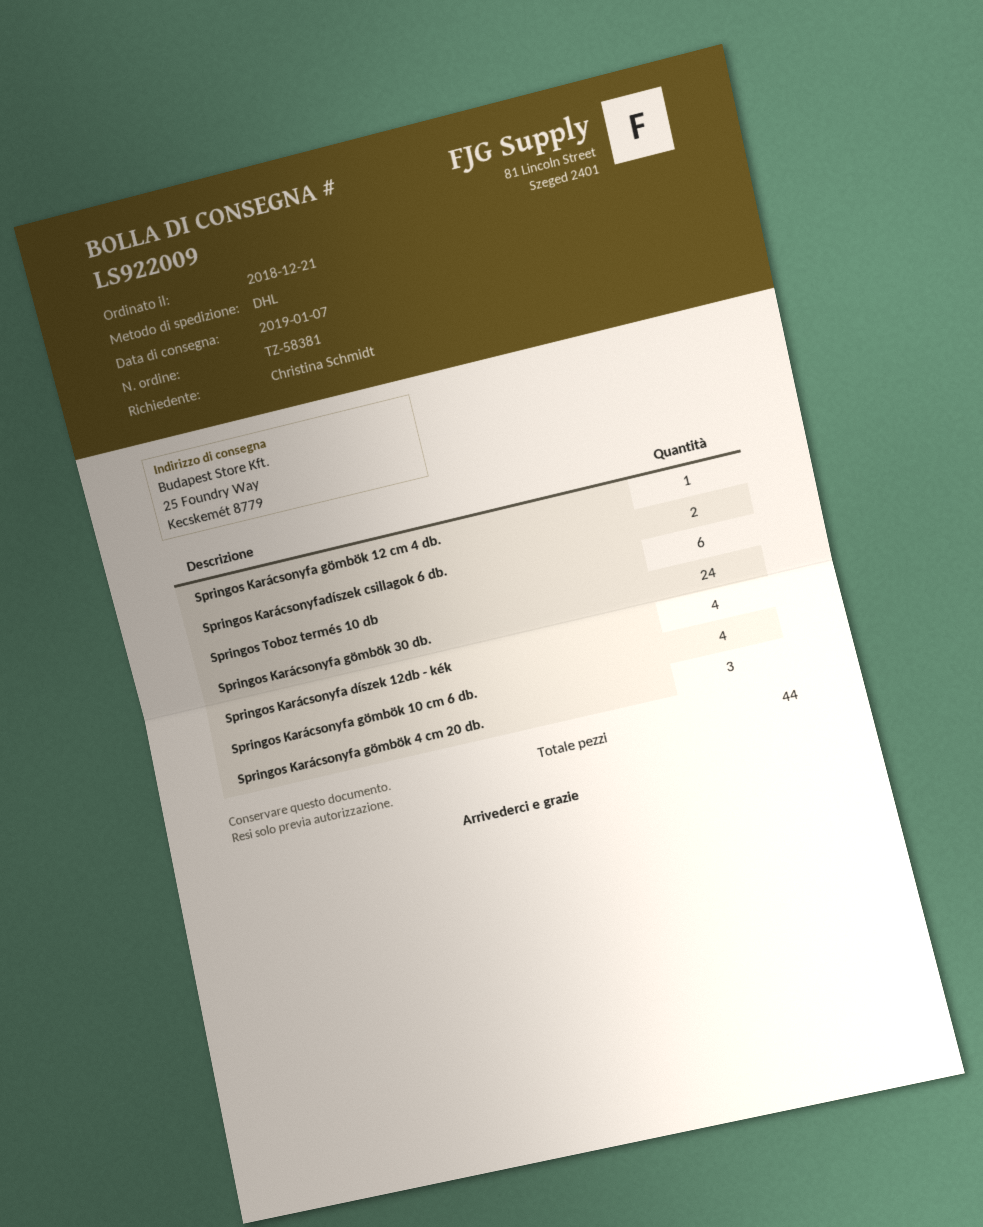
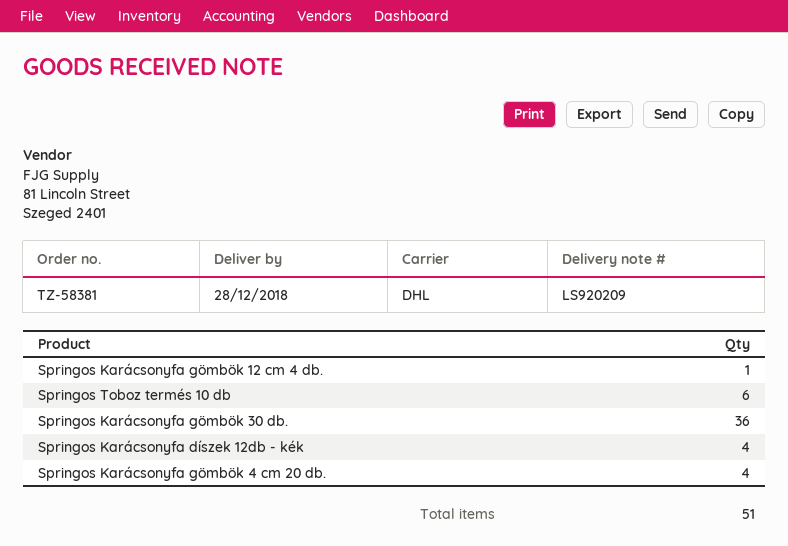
delivery note number: LS922009 -> LS920209
delivery date: 2019-01-07 -> 2018-12-28
Springos Karácsonyfadíszek csillagok 6 db.: 2 -> none
Springos Karácsonyfa gömbök 30 db.: 24 -> 36
Springos Karácsonyfa gömbök 10 cm 6 db.: 4 -> none
Springos Karácsonyfa gömbök 4 cm 20 db.: 3 -> 4
total quantity: 44 -> 51

